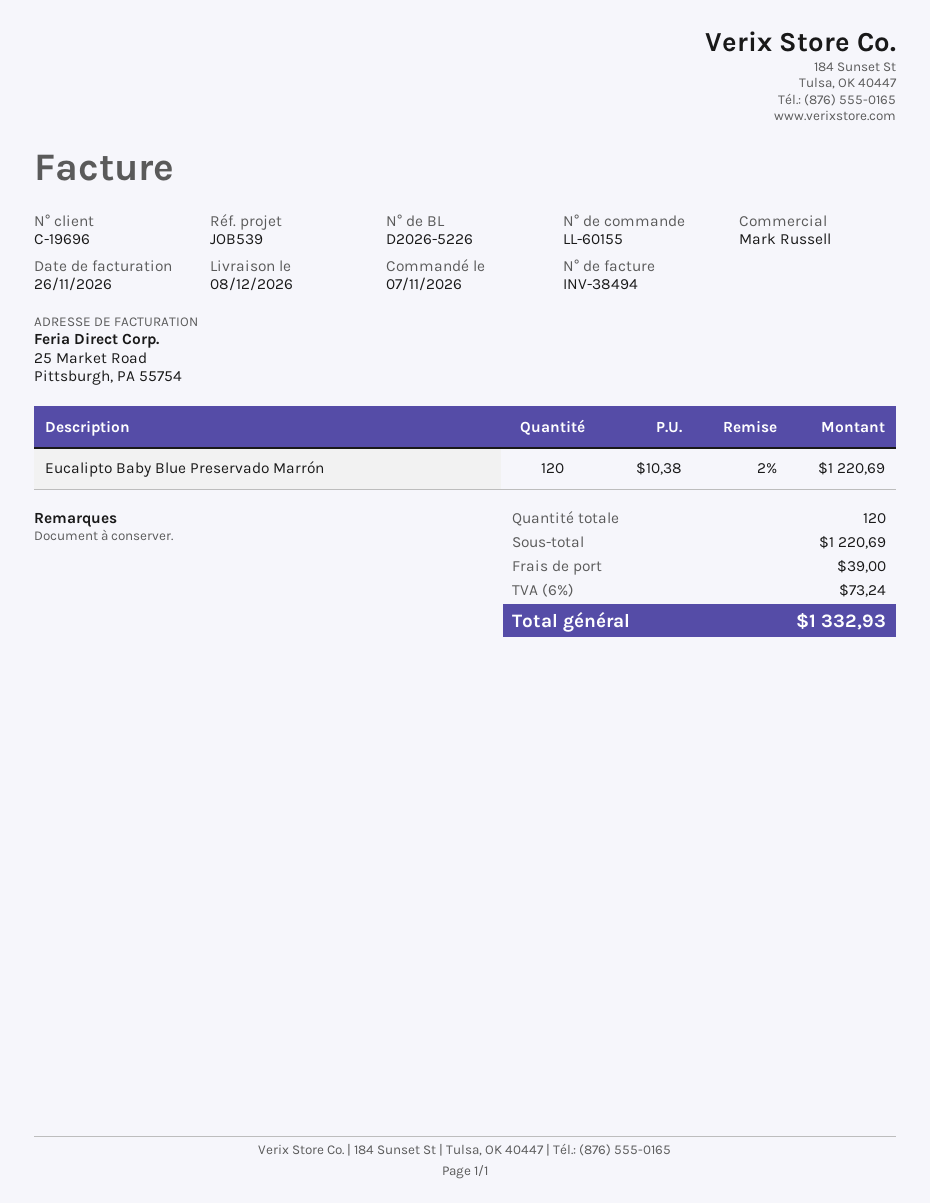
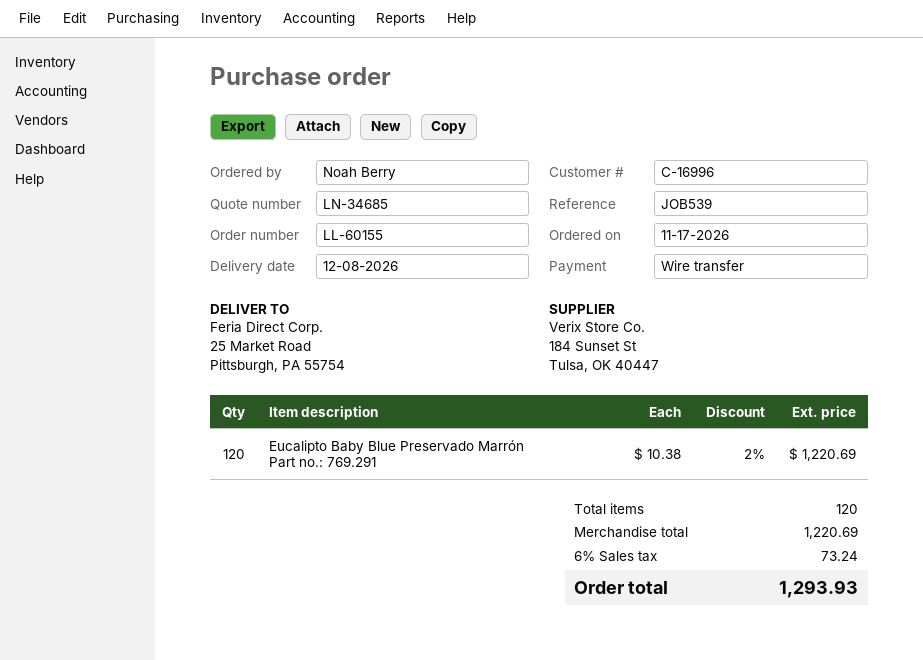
order date: 2026-11-07 -> 2026-11-17
customer number: C-19696 -> C-16996
shipping: 39.00 -> none
total: 1332.93 -> 1293.93

